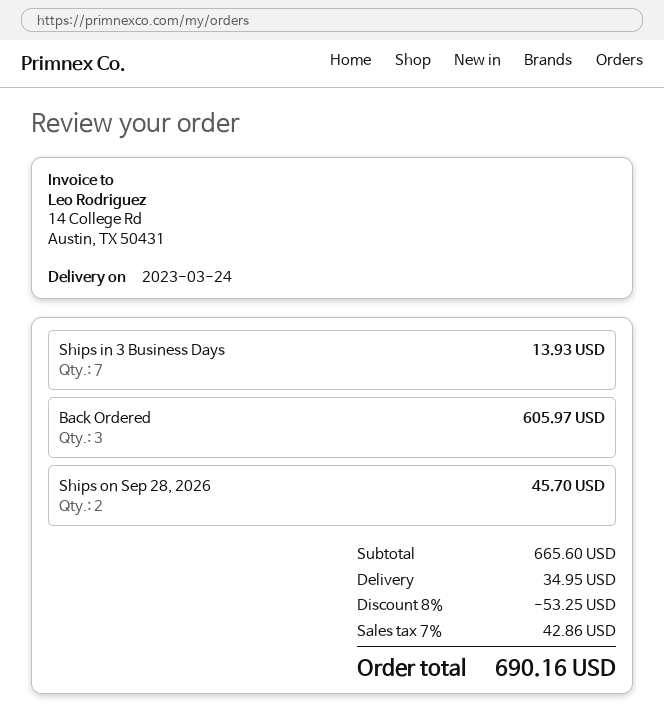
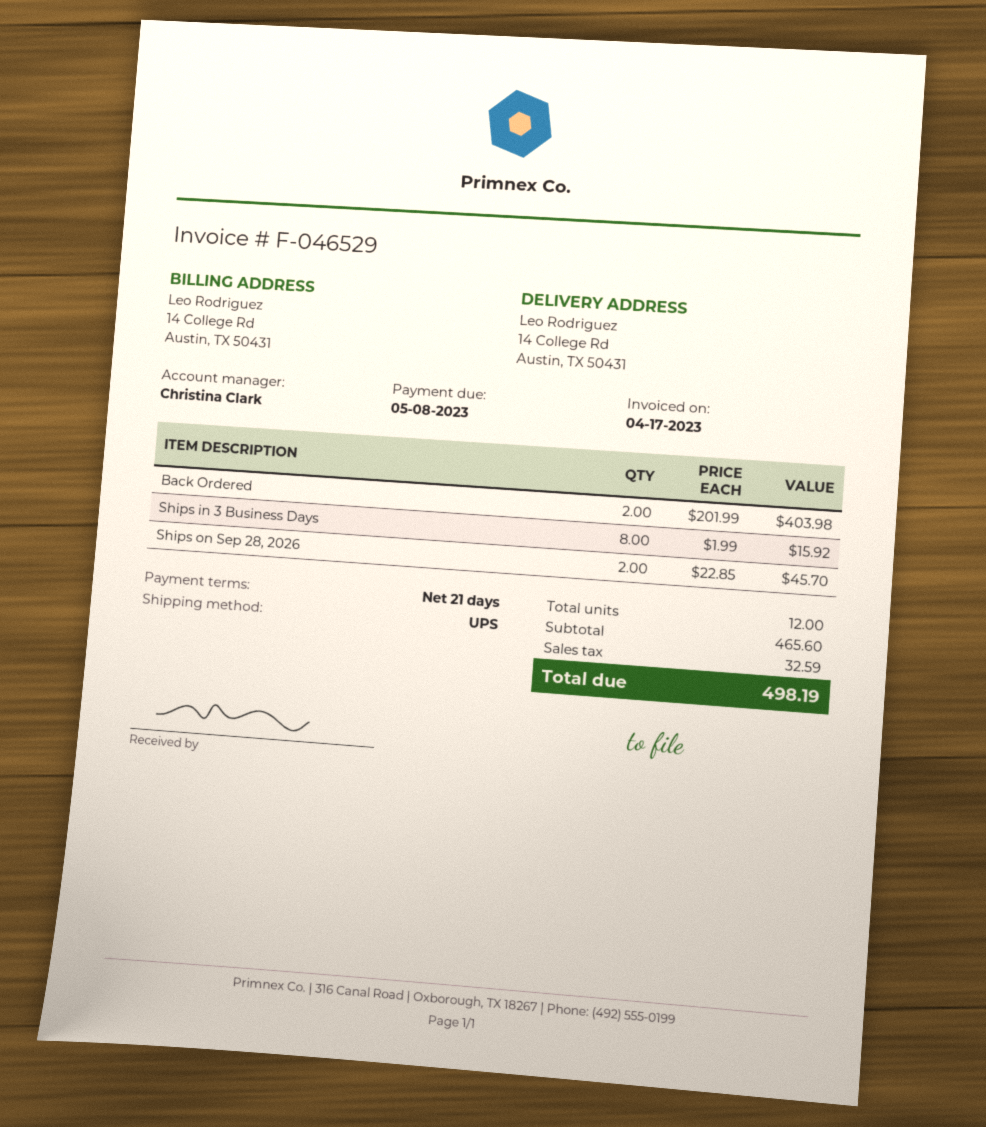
Ships in 3 Business Days: 7 for 13.93 -> 8 for 15.92
Back Ordered: 3 for 605.97 -> 2 for 403.98
subtotal: 665.60 -> 465.60
discount: 8% = 53.25 -> none
shipping: 34.95 -> none
tax: 42.86 -> 32.59
total: 690.16 -> 498.19

